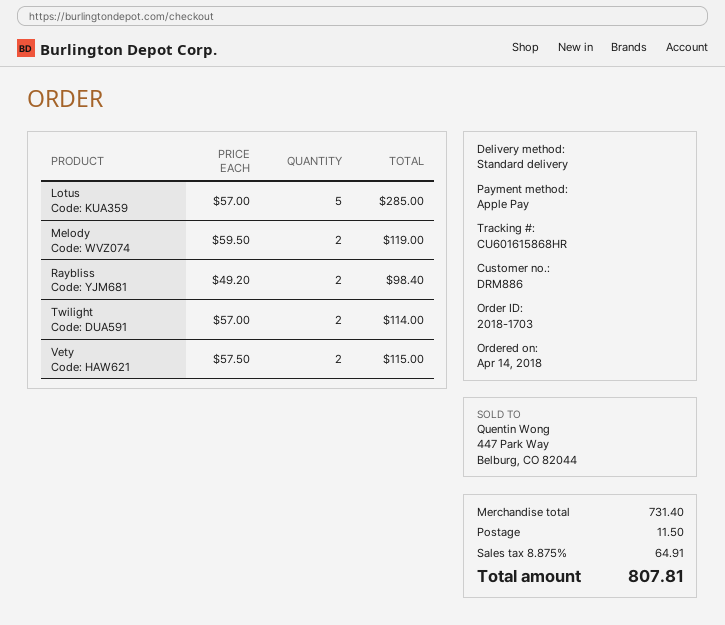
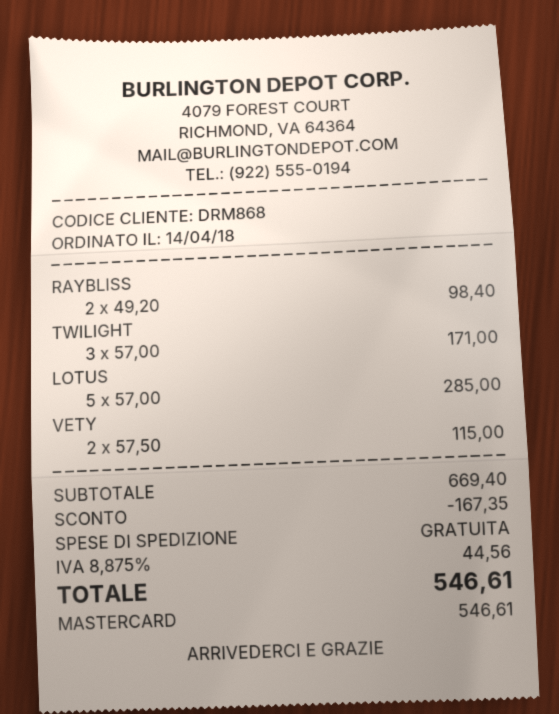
customer number: DRM886 -> DRM868
payment method: Apple Pay -> Mastercard
Melody: 2 x 59.50 = 119.00 -> none
Twilight: 2 x 57.00 = 114.00 -> 3 x 57.00 = 171.00
subtotal: 731.40 -> 669.40
discount: none -> 167.35
shipping: 11.50 -> 0.00
tax: 8.875% = 64.91 -> 8.875% = 44.56
total: 807.81 -> 546.61

